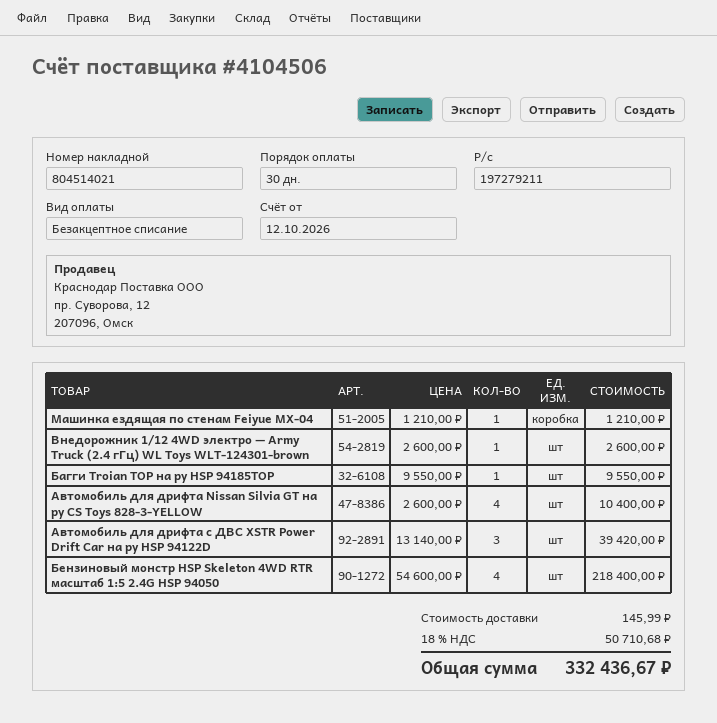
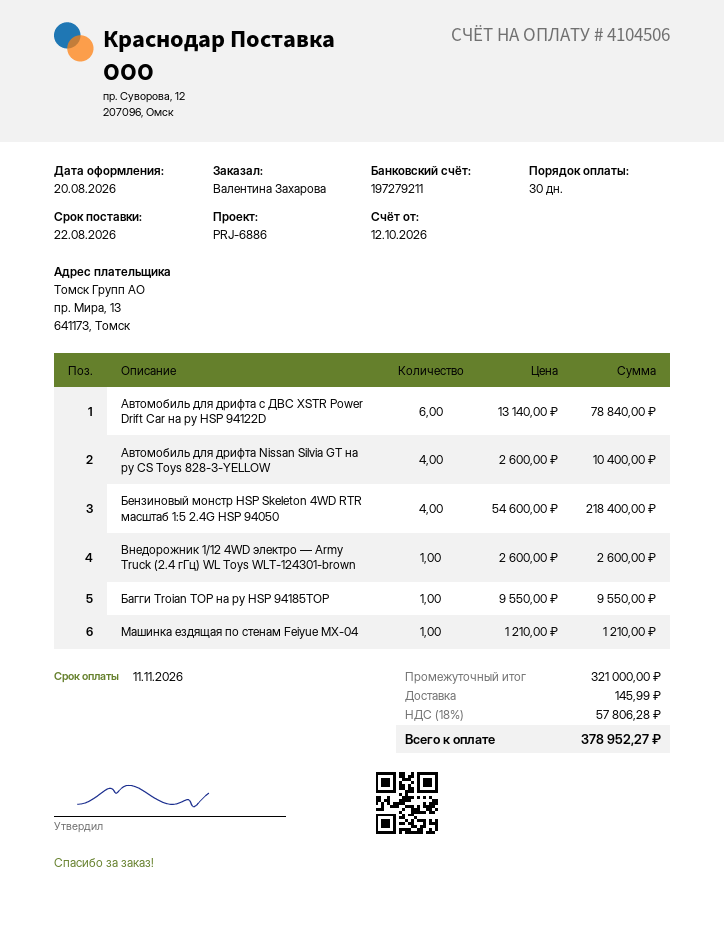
Автомобиль для дрифта с ДВС XSTR Power Drift Car на ру HSP 94122D: 3 x 13140.00 = 39420.00 -> 6 x 13140.00 = 78840.00
tax: 18% = 50710.68 -> 18% = 57806.28
total: 332436.67 -> 378952.27

